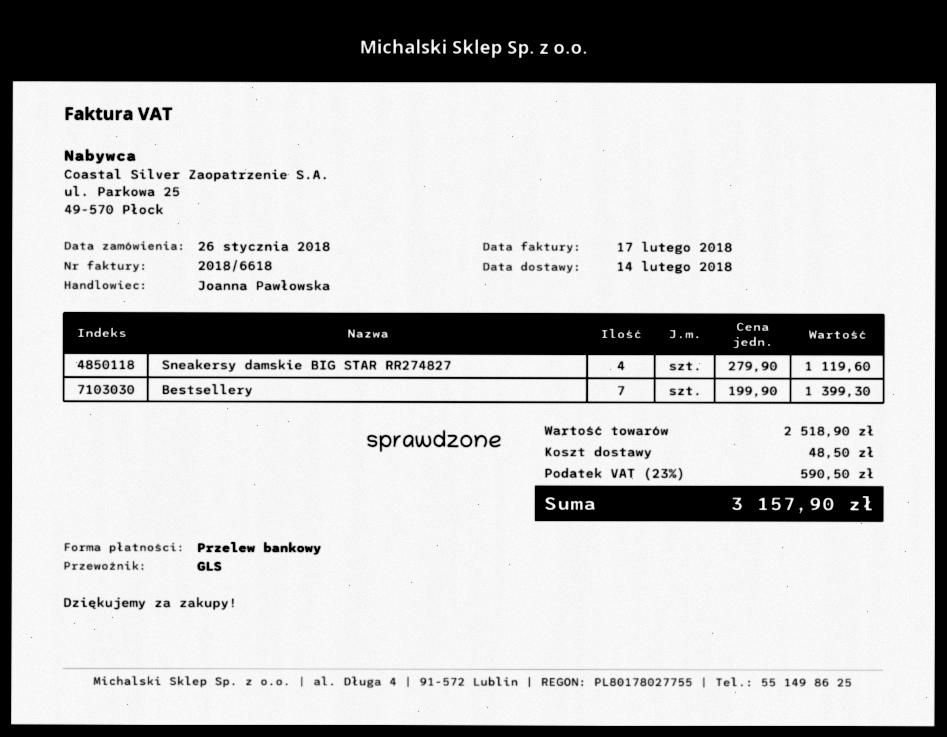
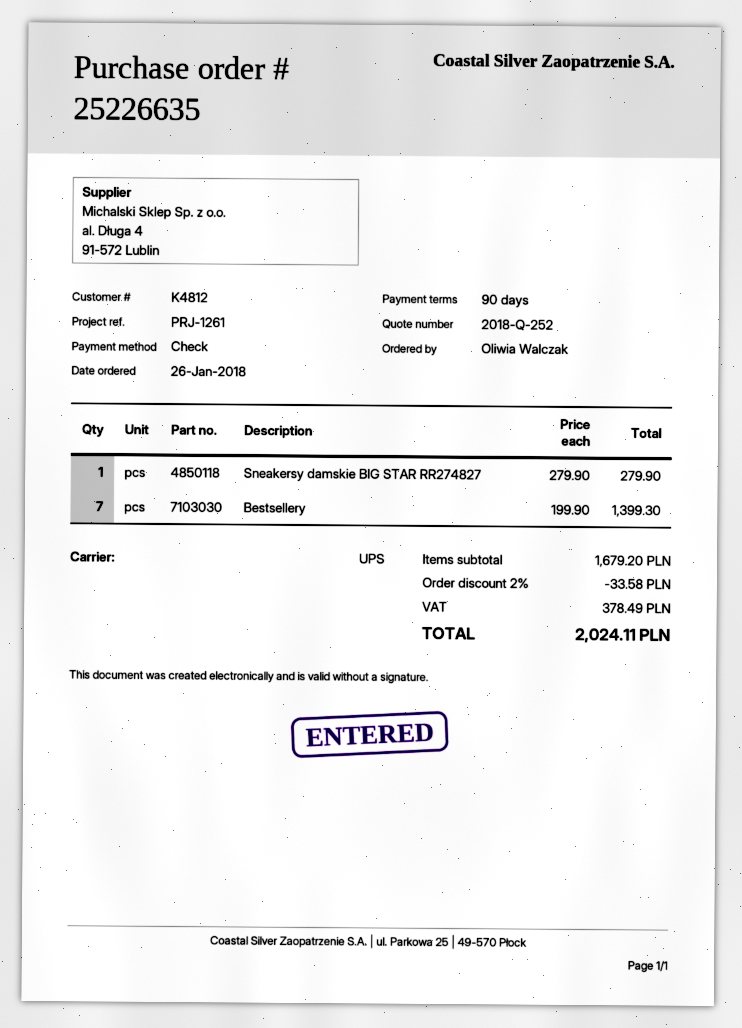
payment method: bank transfer -> cheque
shipping method: GLS -> UPS
Sneakersy damskie BIG STAR RR274827: 4 x 279.90 = 1119.60 -> 1 x 279.90 = 279.90
subtotal: 2518.90 -> 1679.20
discount: none -> 2% = 33.58
shipping: 48.50 -> none
tax: 590.50 -> 378.49
total: 3157.90 -> 2024.11

